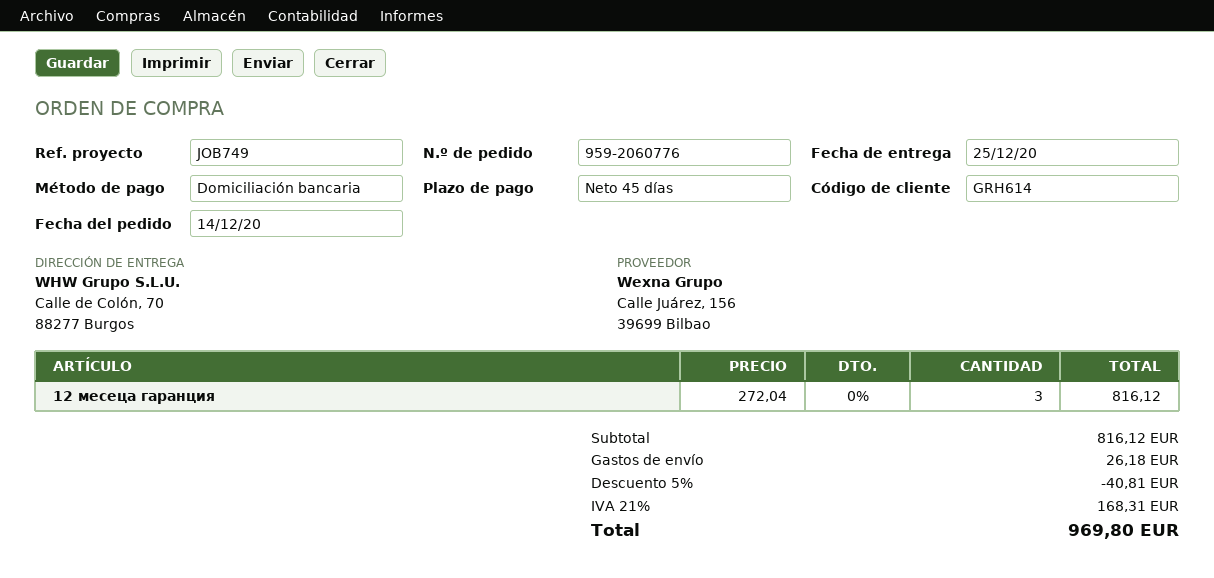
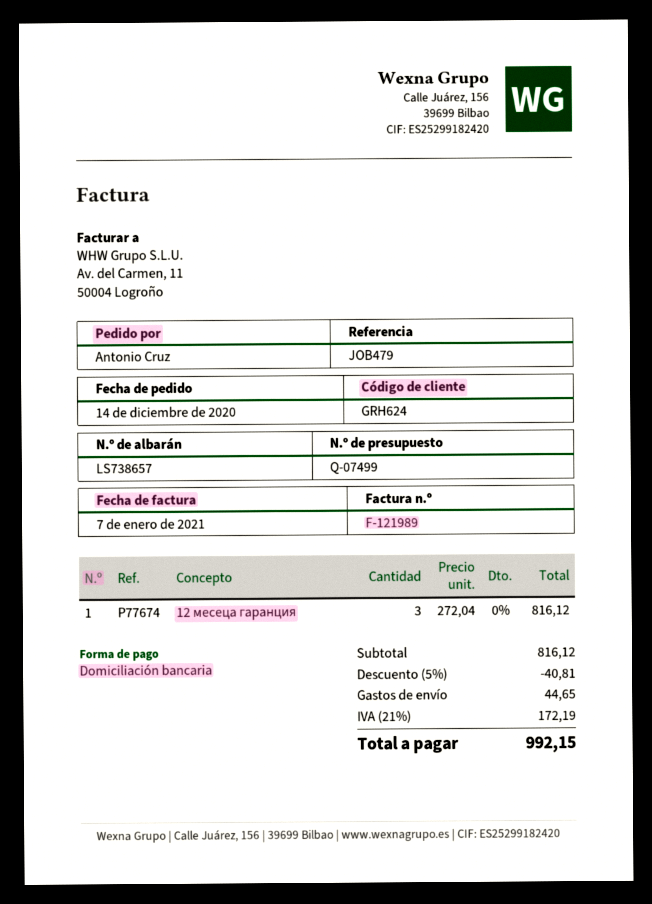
customer number: GRH614 -> GRH624
reference: JOB749 -> JOB479
shipping: 26.18 -> 44.65
tax: 21% = 168.31 -> 21% = 172.19
total: 969.80 -> 992.15

